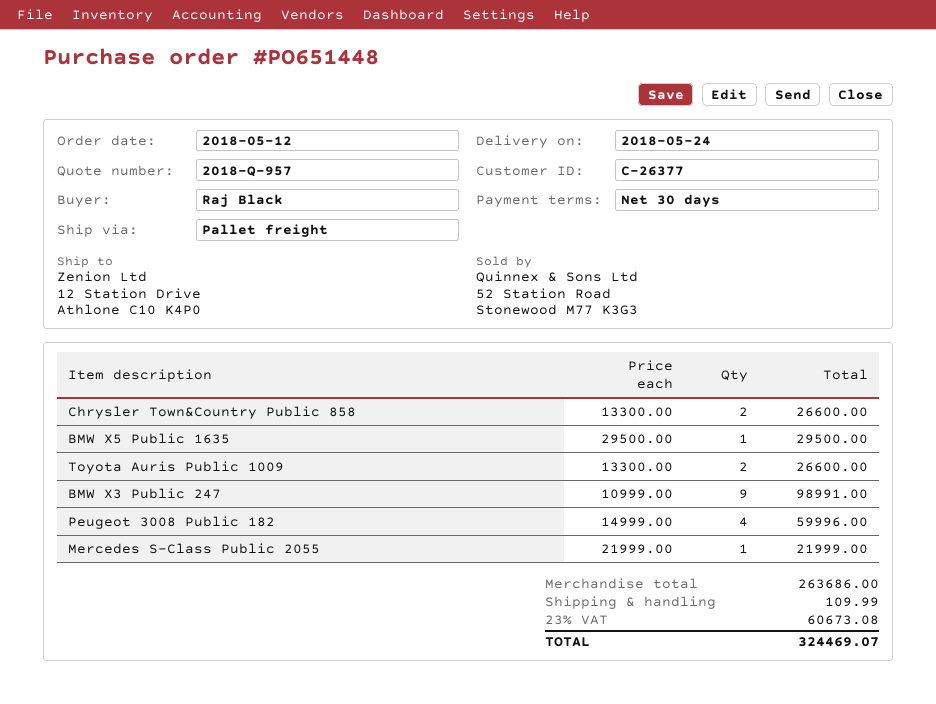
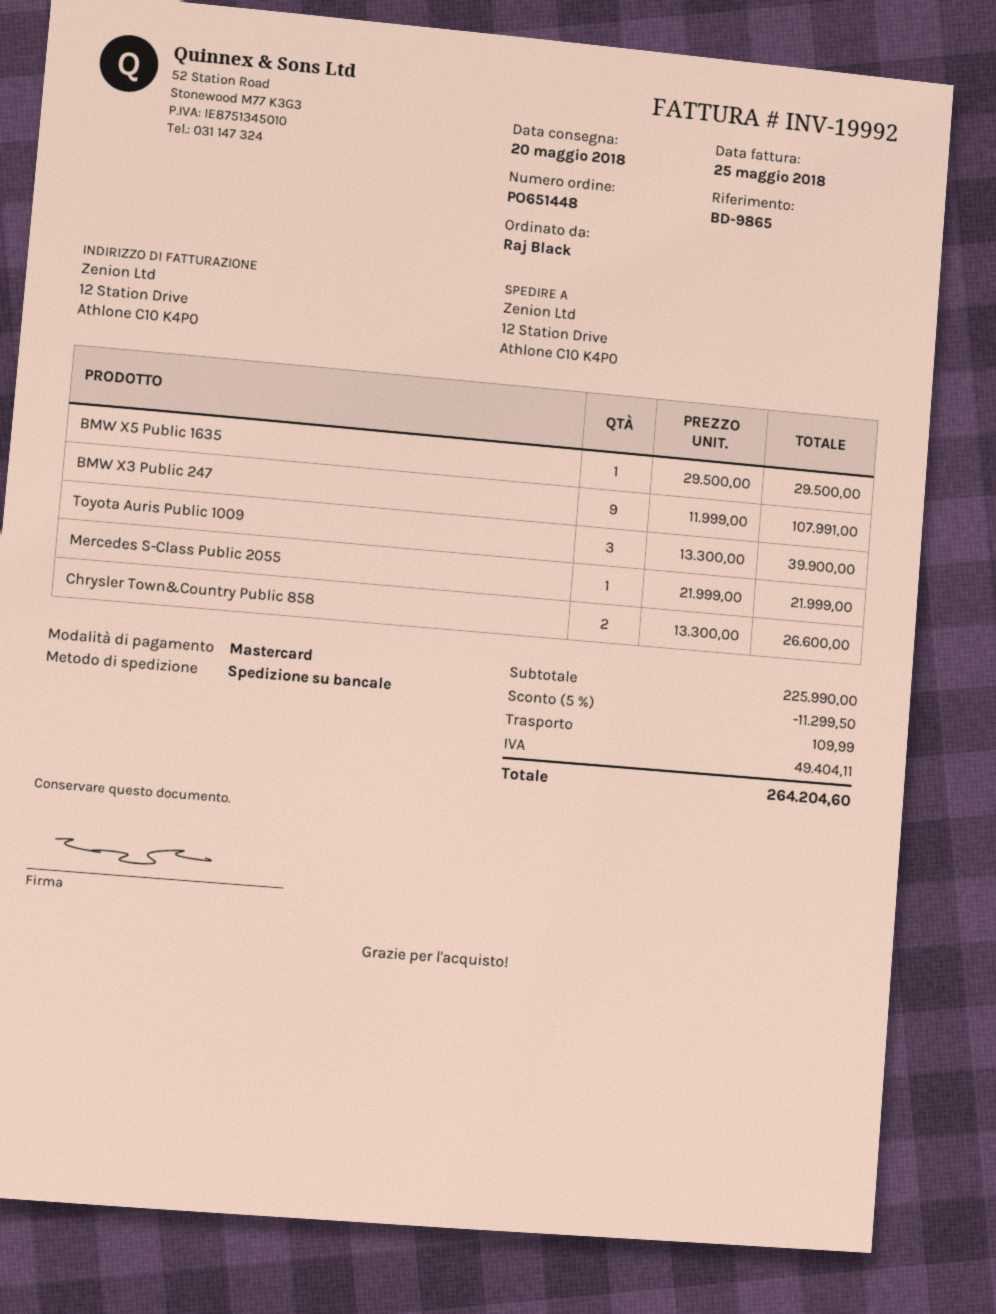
delivery date: 2018-05-24 -> 2018-05-20
Toyota Auris Public 1009: 2 x 13300.00 = 26600.00 -> 3 x 13300.00 = 39900.00
BMW X3 Public 247: 9 x 10999.00 = 98991.00 -> 9 x 11999.00 = 107991.00
Peugeot 3008 Public 182: 4 x 14999.00 = 59996.00 -> none
subtotal: 263686.00 -> 225990.00
discount: none -> 5% = 11299.50
tax: 60673.08 -> 49404.11
total: 324469.07 -> 264204.60

